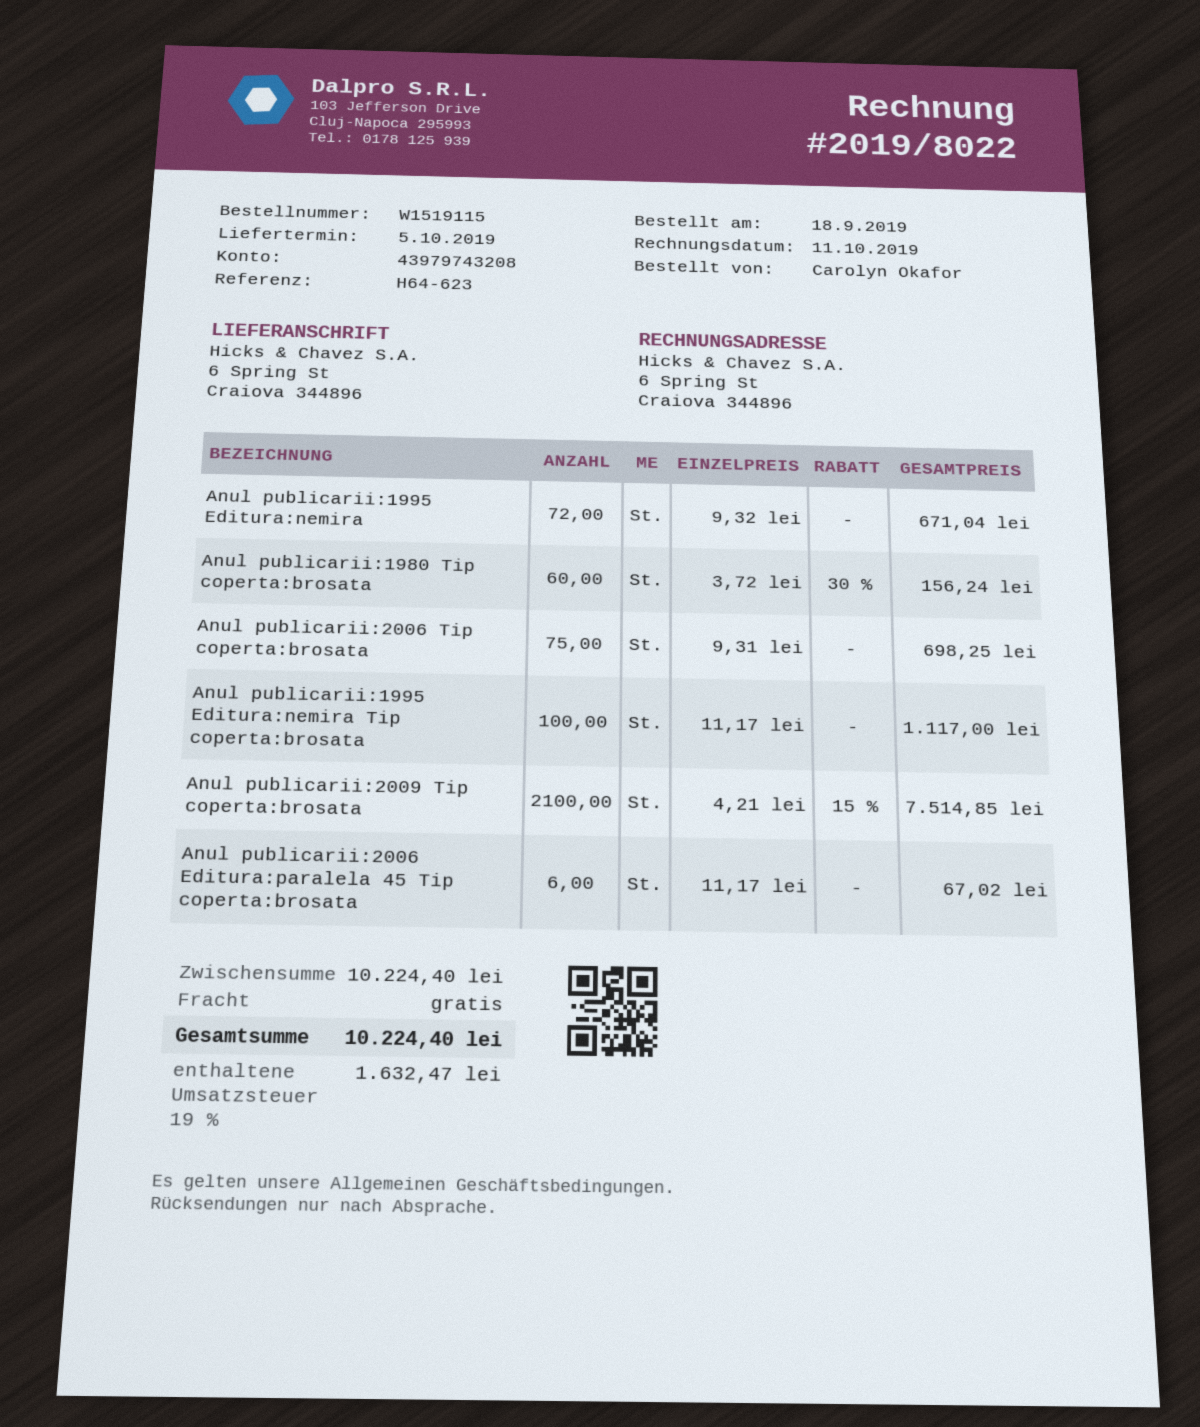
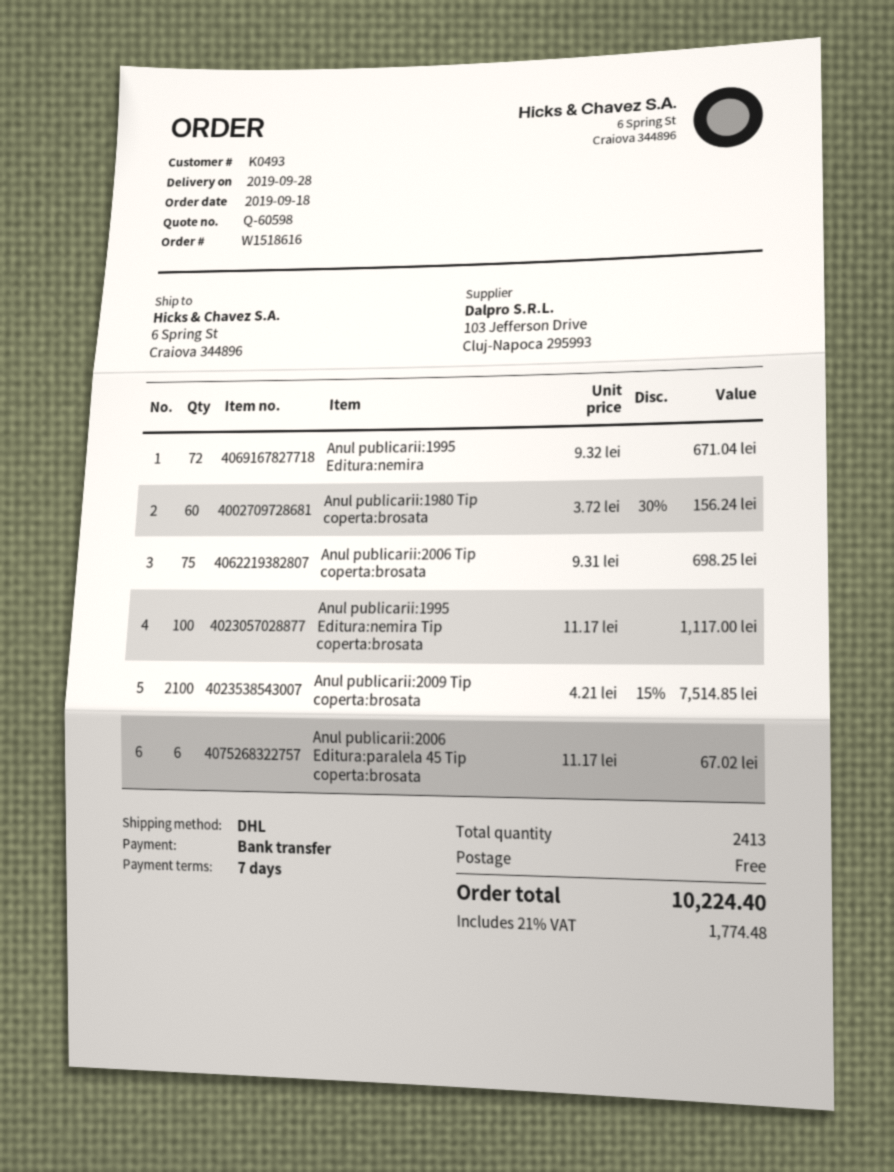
order number: W1519115 -> W1518616
delivery date: 2019-10-05 -> 2019-09-28
tax: 19% = 1632.47 -> 21% = 1774.48

